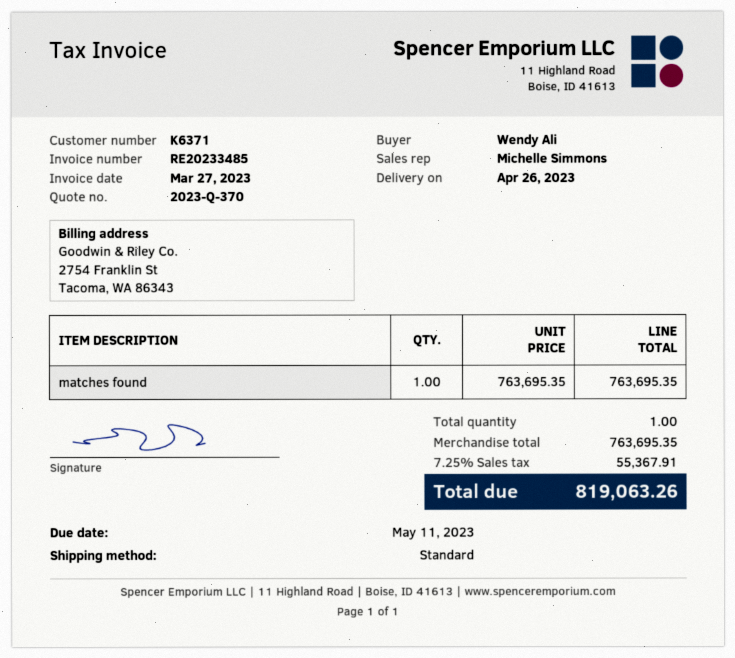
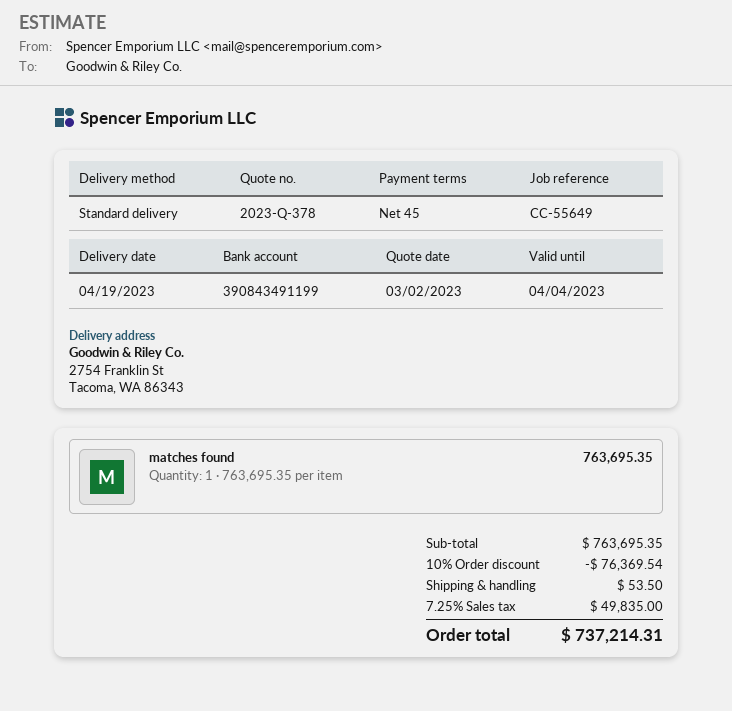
quote number: 2023-Q-370 -> 2023-Q-378
delivery date: 2023-04-26 -> 2023-04-19
discount: none -> 10% = 76369.54
shipping: none -> 53.50
tax: 7.25% = 55367.91 -> 7.25% = 49835.00
total: 819063.26 -> 737214.31

